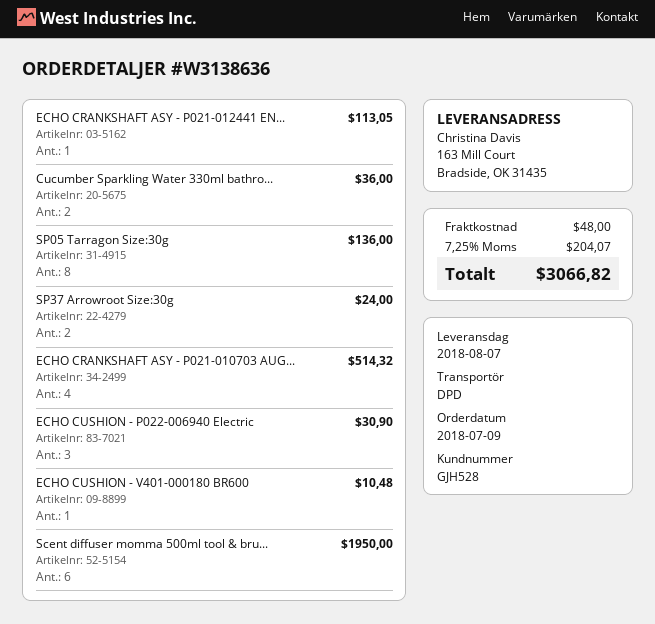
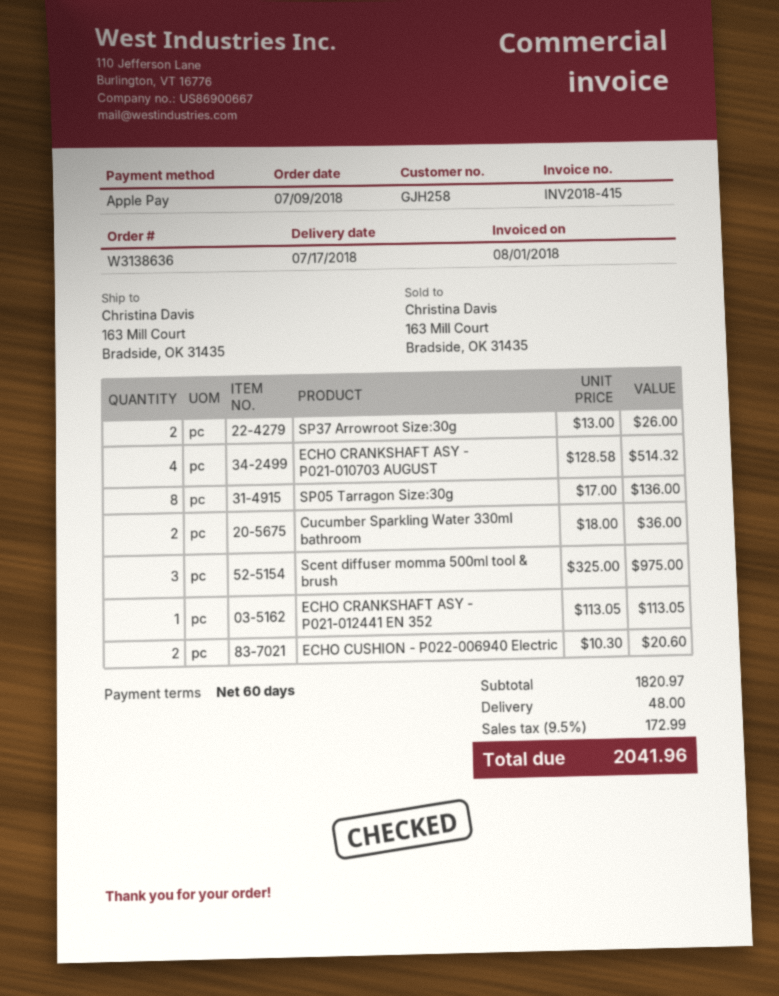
delivery date: 2018-08-07 -> 2018-07-17
customer number: GJH528 -> GJH258
SP37 Arrowroot Size:30g: 2 for 24.00 -> 2 for 26.00
ECHO CUSHION - P022-006940 Electric: 3 for 30.90 -> 2 for 20.60
ECHO CUSHION - V401-000180 BR600: 1 for 10.48 -> none
Scent diffuser momma 500ml tool & bru...: 6 for 1950.00 -> 3 for 975.00
tax: 7.25% = 204.07 -> 9.5% = 172.99
total: 3066.82 -> 2041.96

